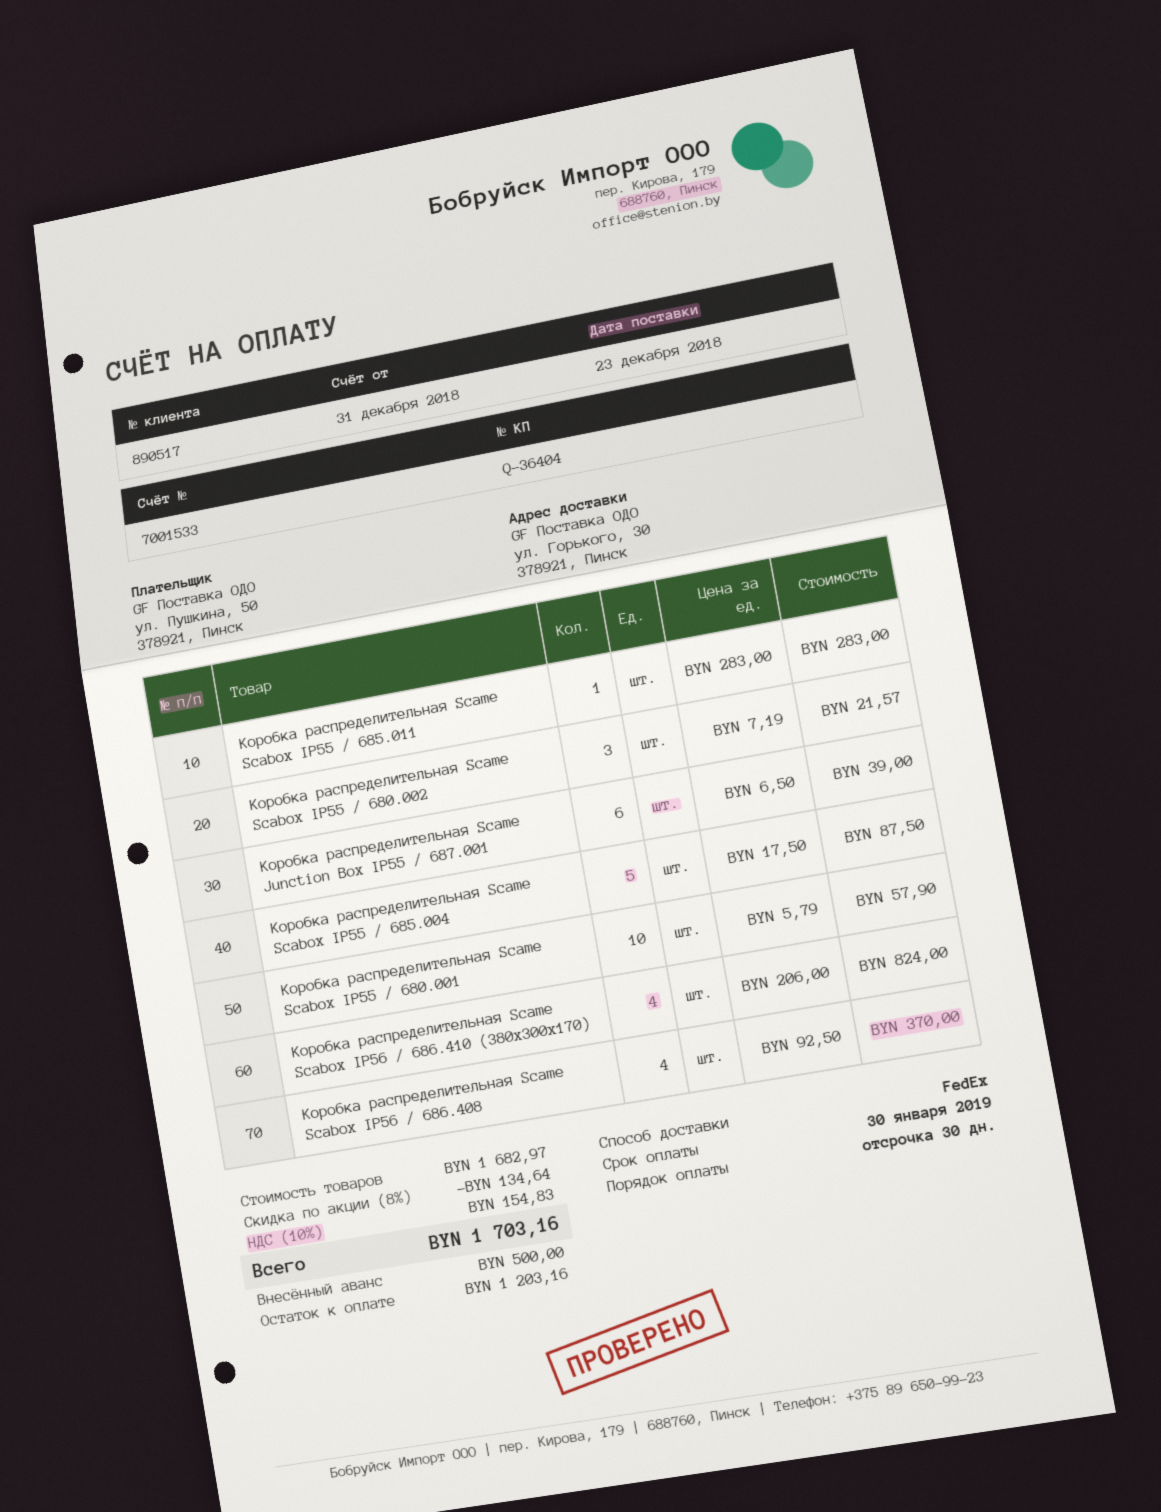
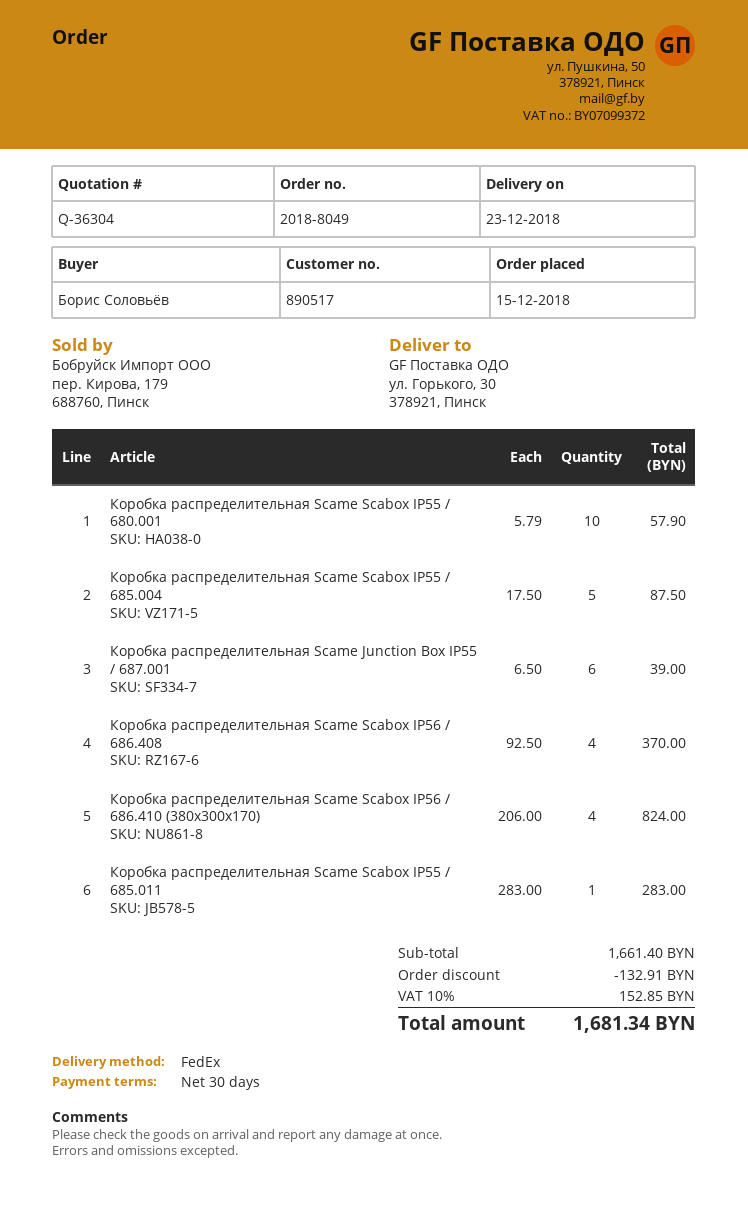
quote number: Q-36404 -> Q-36304
Коробка распределительная Scame Scabox IP55 / 680.002: 3 x 7.19 = 21.57 -> none
subtotal: 1682.97 -> 1661.40
discount: 134.64 -> 132.91
tax: 10% = 154.83 -> 10% = 152.85
total: 1703.16 -> 1681.34

